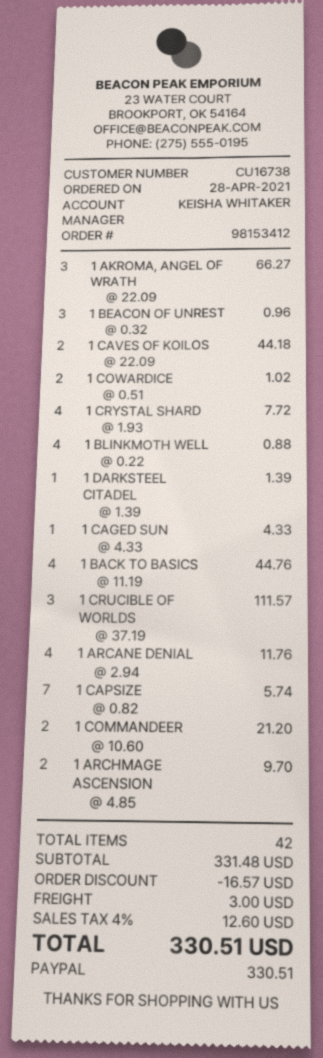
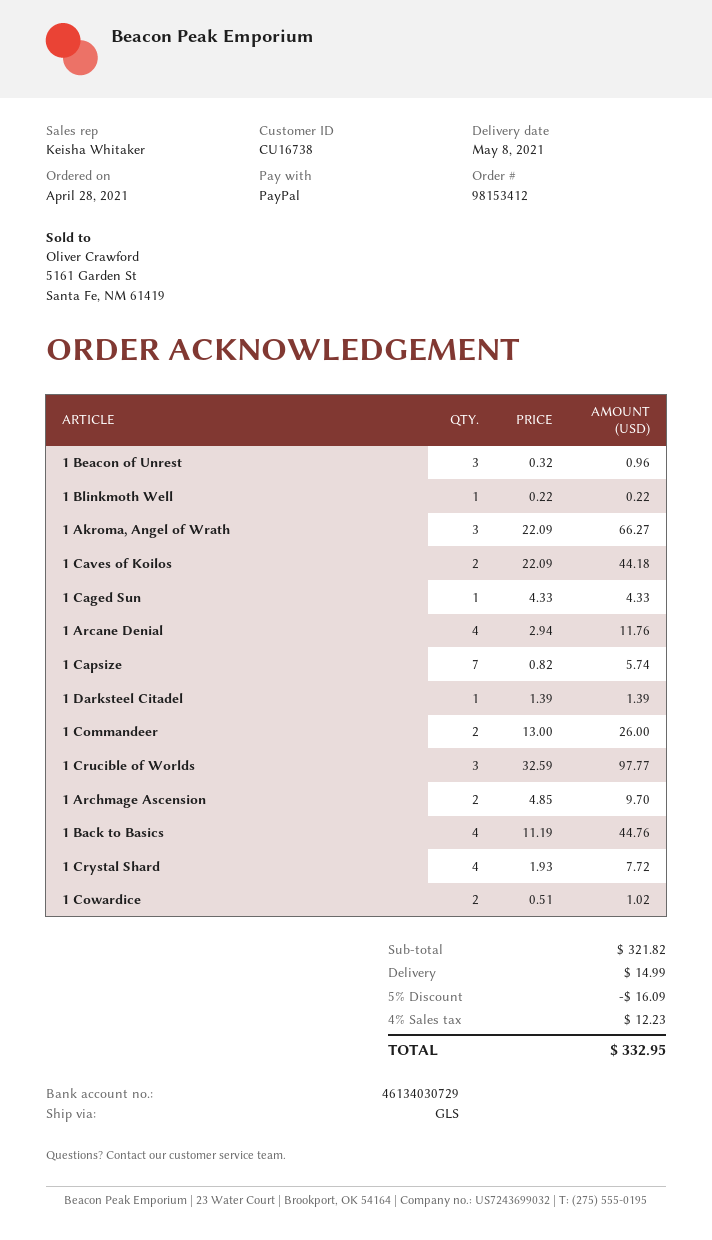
1 BLINKMOTH WELL: 4 x 0.22 = 0.88 -> 1 x 0.22 = 0.22
1 CRUCIBLE OF WORLDS: 3 x 37.19 = 111.57 -> 3 x 32.59 = 97.77
1 COMMANDEER: 2 x 10.60 = 21.20 -> 2 x 13.00 = 26.00
subtotal: 331.48 -> 321.82
discount: 16.57 -> 16.09
shipping: 3.00 -> 14.99
tax: 4% = 12.60 -> 4% = 12.23
total: 330.51 -> 332.95

